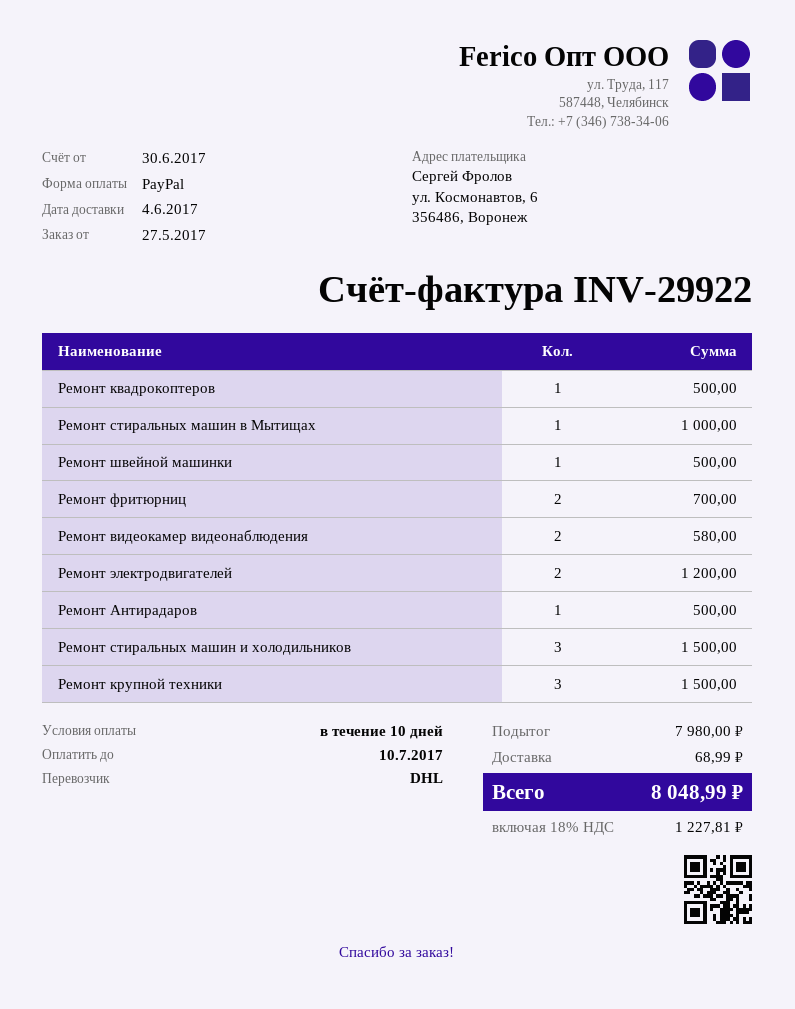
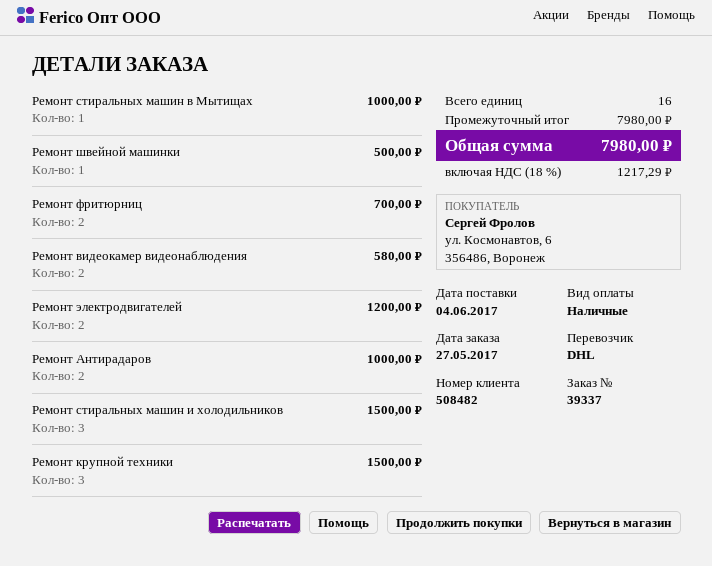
payment method: PayPal -> cash
Ремонт квадрокоптеров: 1 for 500.00 -> none
Ремонт Антирадаров: 1 for 500.00 -> 2 for 1000.00
shipping: 68.99 -> none
tax: 18% = 1227.81 -> 18% = 1217.29
total: 8048.99 -> 7980.00

